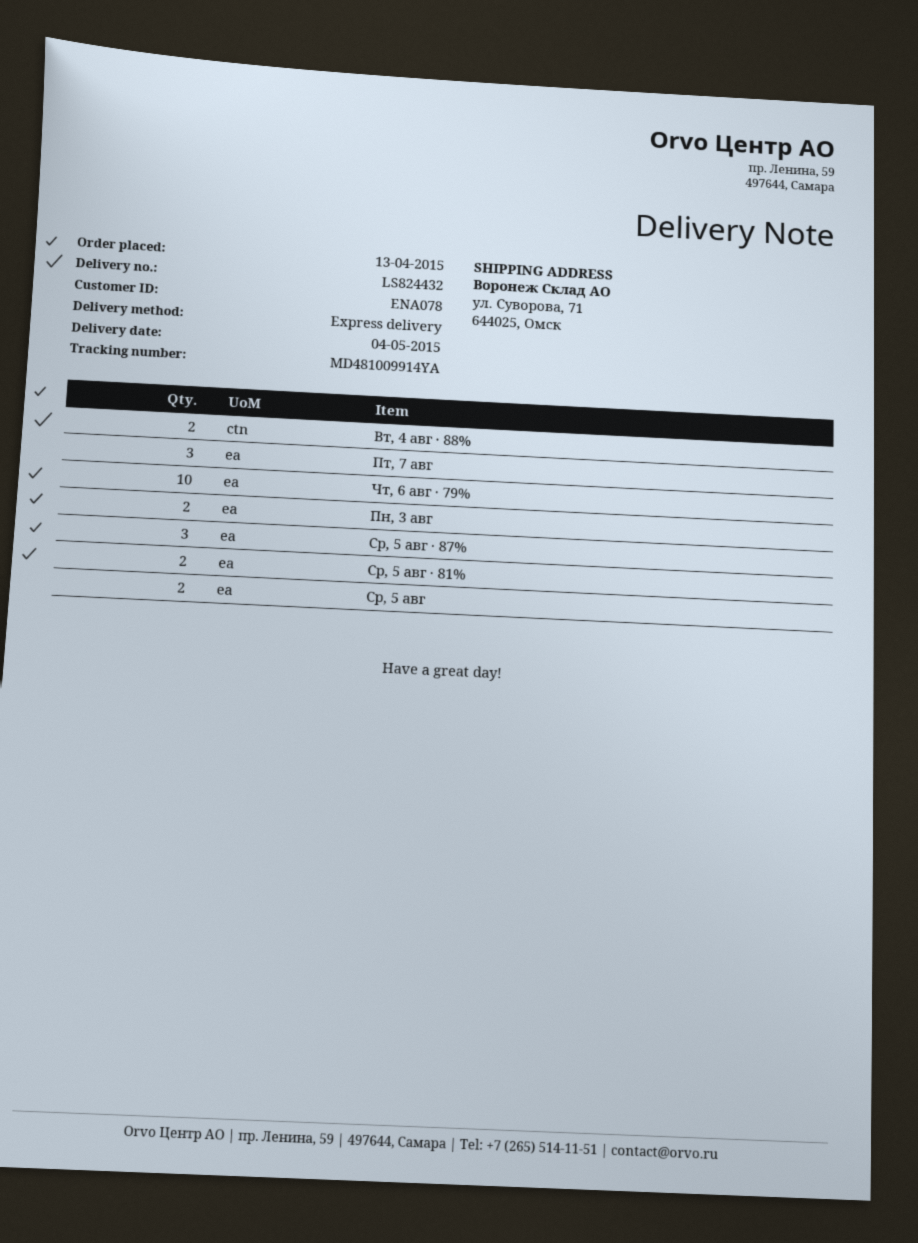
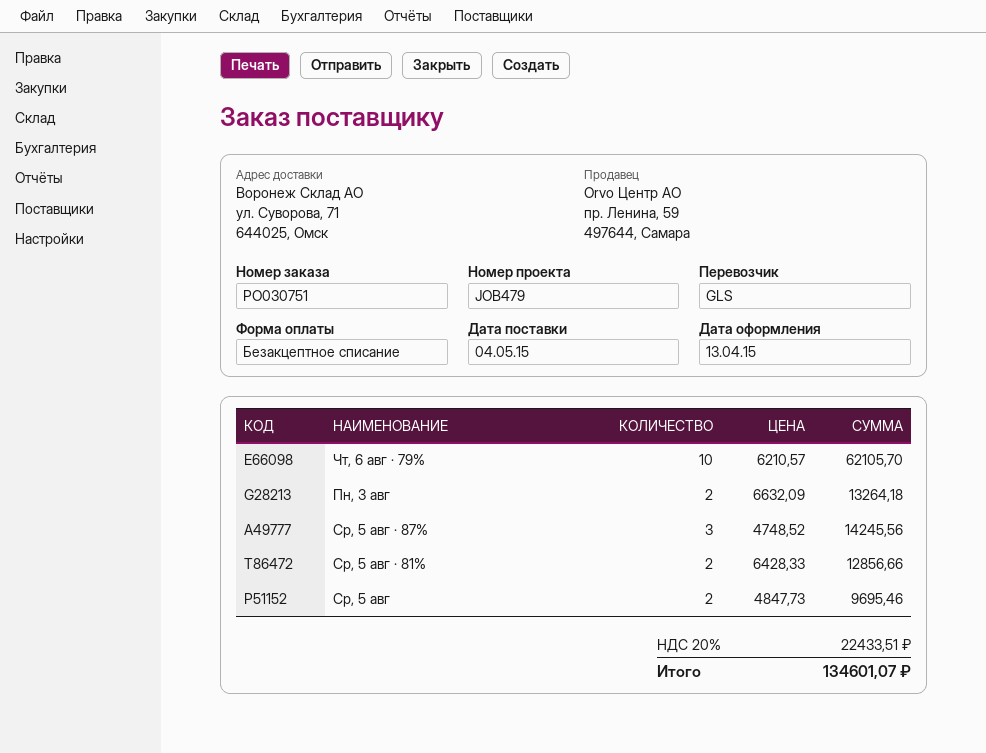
shipping method: express -> GLS
Вт, 4 авг · 88%: 2 -> none
Пт, 7 авг: 3 -> none

